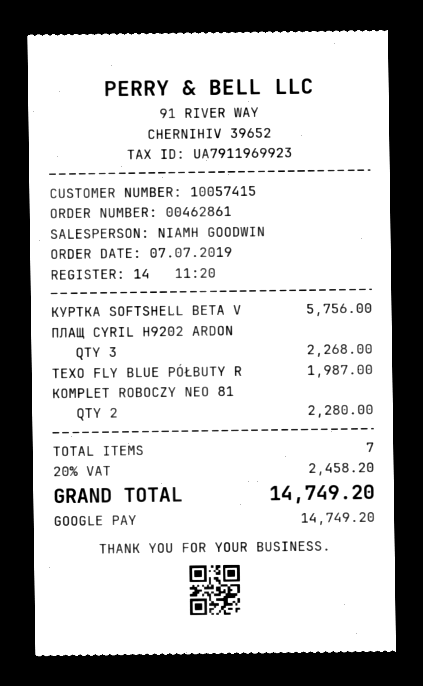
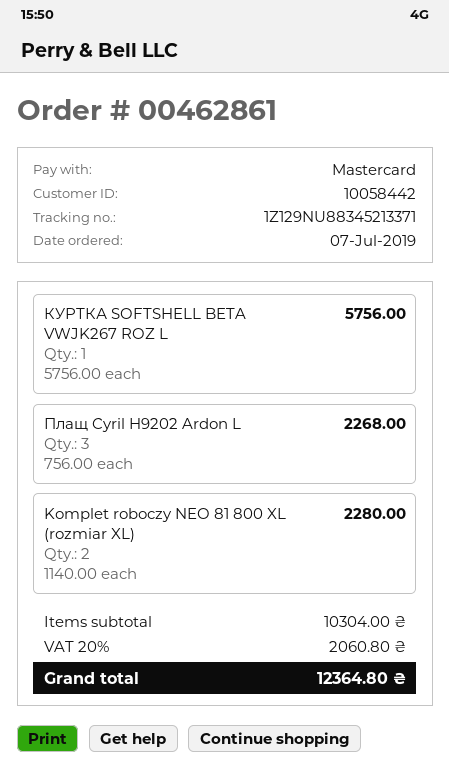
customer number: 10057415 -> 10058442
payment method: Google Pay -> Mastercard
TEXO FLY BLUE PÓŁBUTY R: 1 for 1987.00 -> none
tax: 20% = 2458.20 -> 20% = 2060.80
total: 14749.20 -> 12364.80

